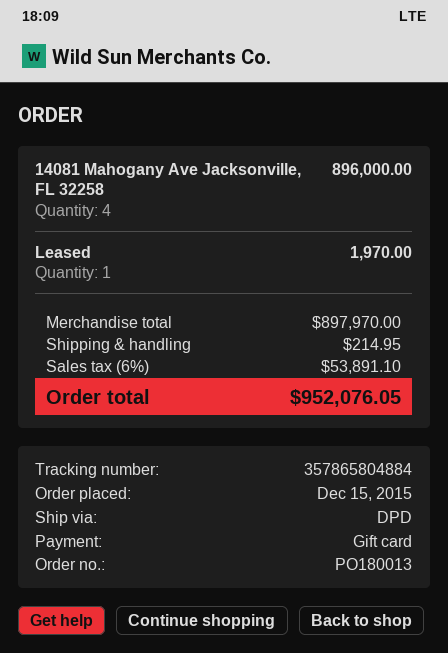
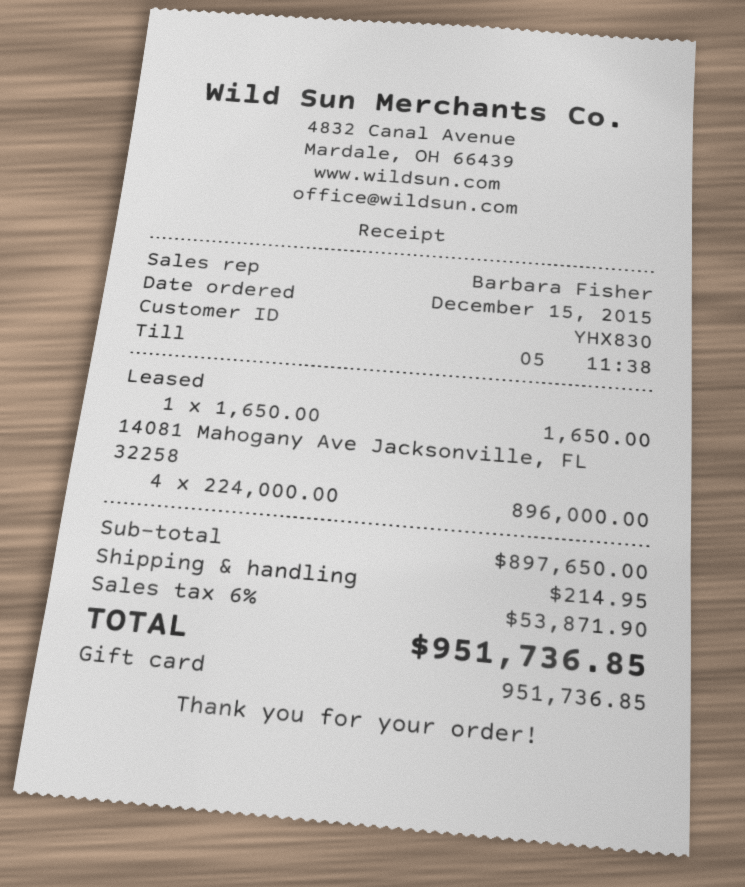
Leased: 1 for 1970.00 -> 1 for 1650.00
subtotal: 897970.00 -> 897650.00
tax: 6% = 53891.10 -> 6% = 53871.90
total: 952076.05 -> 951736.85

